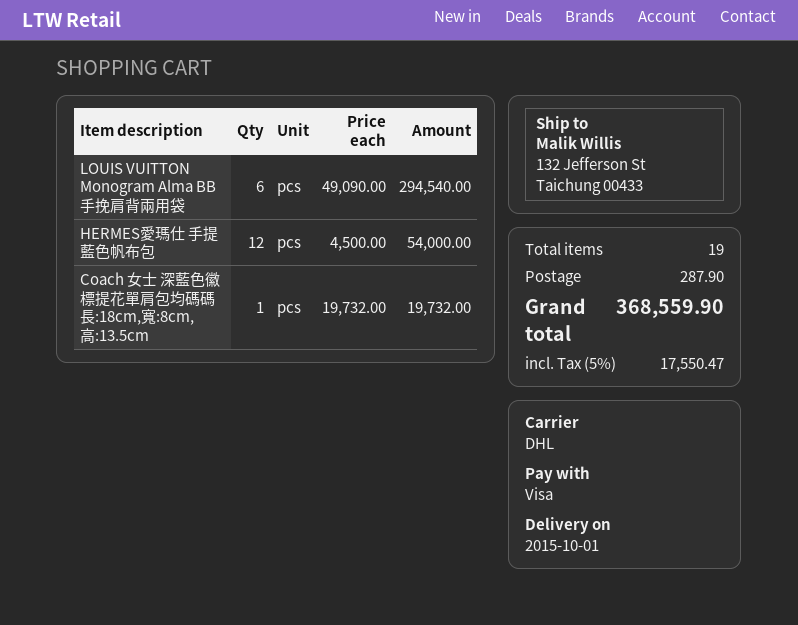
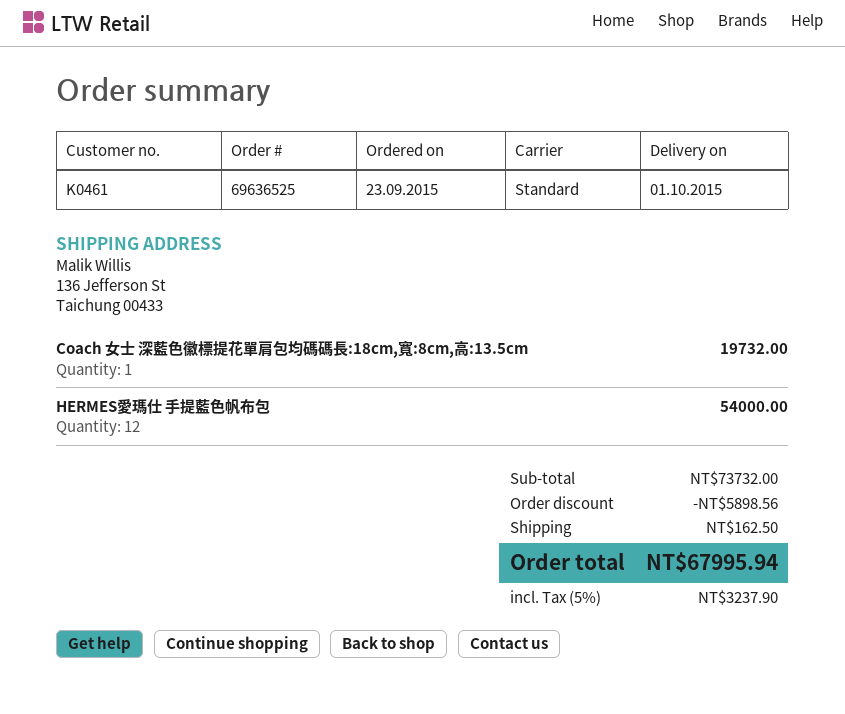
shipping method: DHL -> standard
ship to: 132 Jefferson St, Taichung 00433 -> 136 Jefferson St, Taichung 00433
LOUIS VUITTON Monogram Alma BB手挽肩背兩用袋: 6 for 294540.00 -> none
discount: none -> 5898.56
shipping: 287.90 -> 162.50
tax: 5% = 17550.47 -> 5% = 3237.90
total: 368559.90 -> 67995.94

